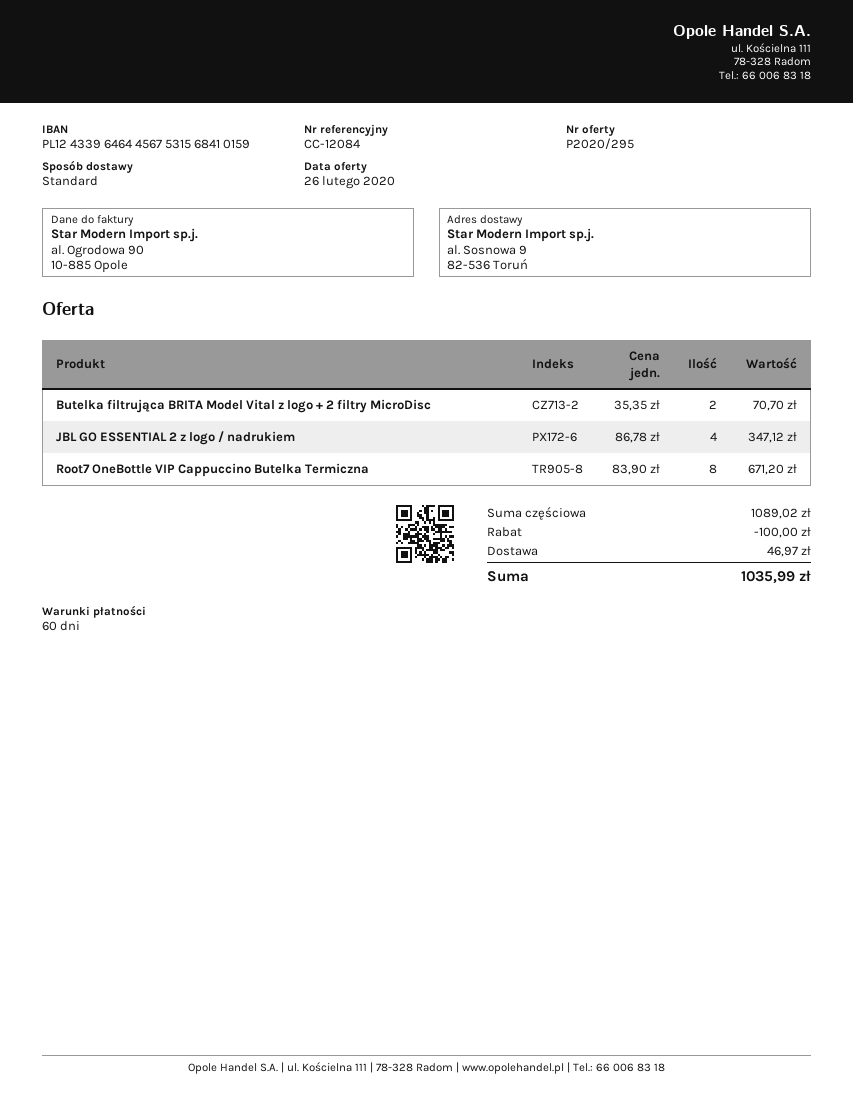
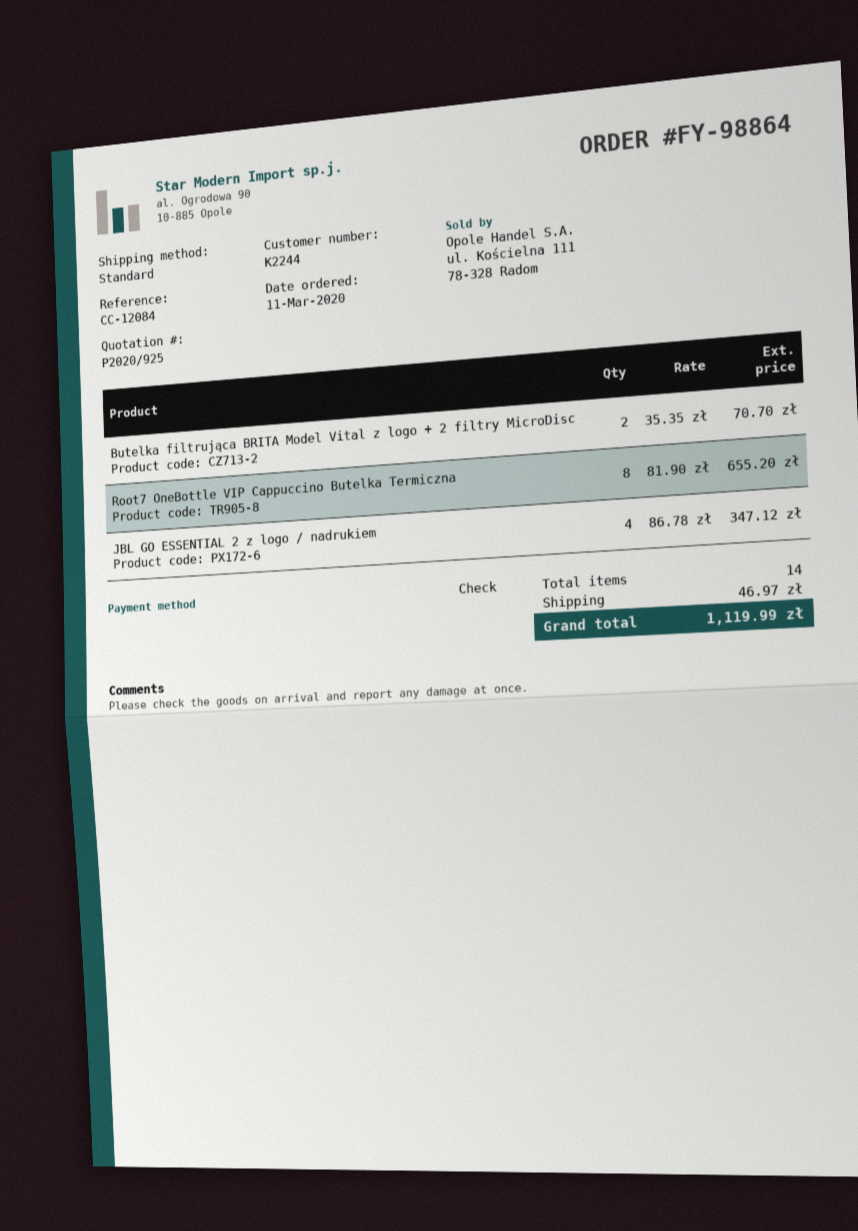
quote number: P2020/295 -> P2020/925
Root7 OneBottle VIP Cappuccino Butelka Termiczna: 8 x 83.90 = 671.20 -> 8 x 81.90 = 655.20
discount: 100.00 -> none
total: 1035.99 -> 1119.99

